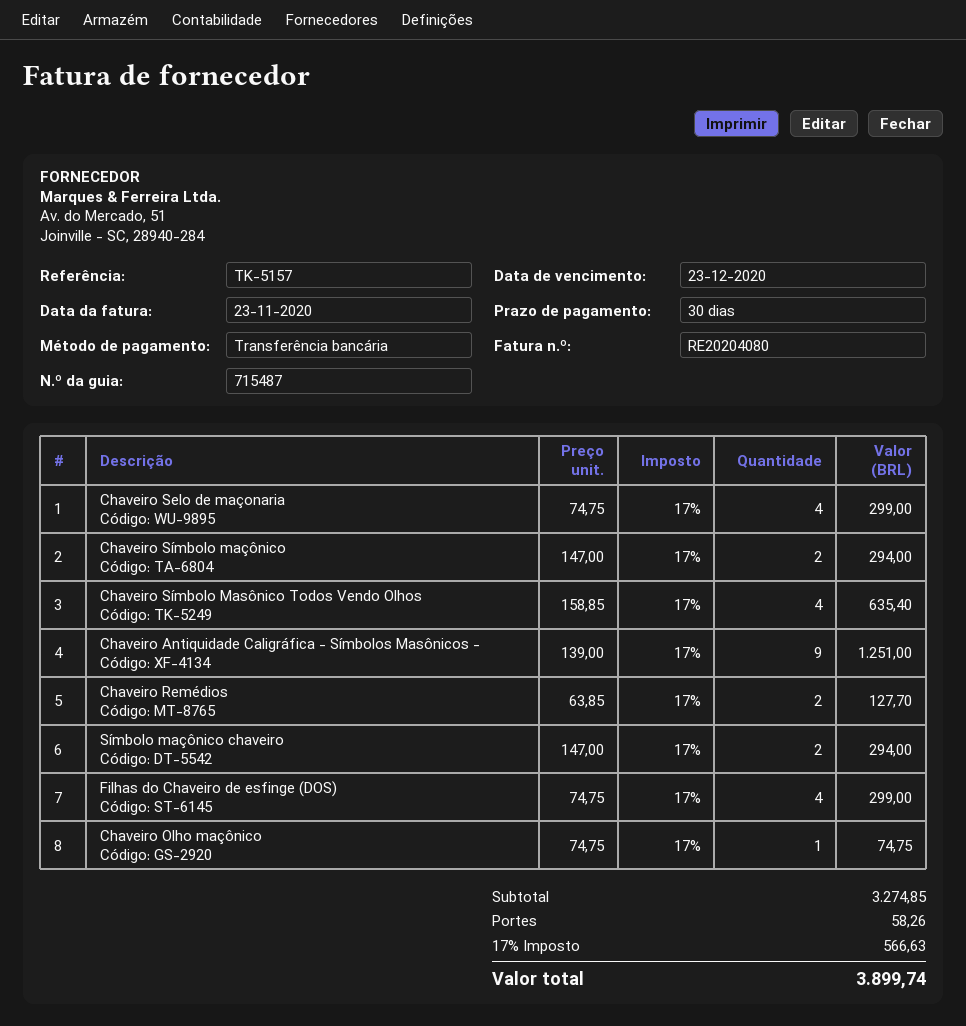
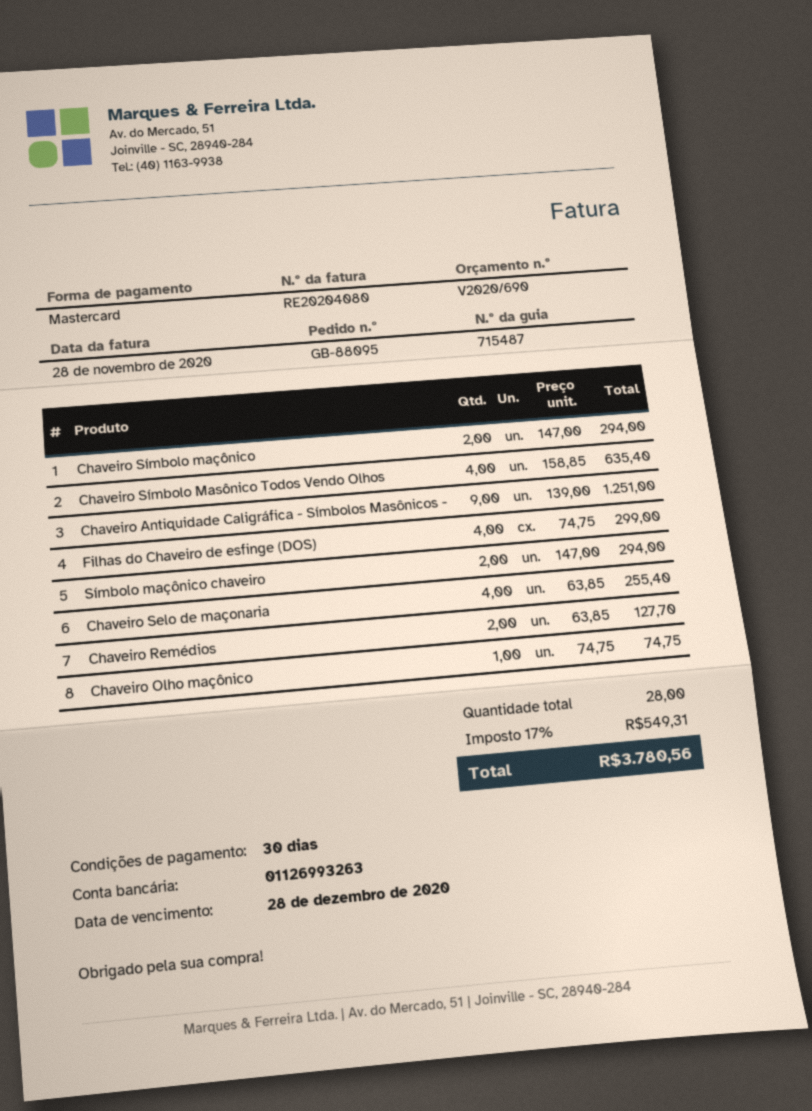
invoice date: 2020-11-23 -> 2020-11-28
due date: 2020-12-23 -> 2020-12-28
payment method: bank transfer -> Mastercard
Chaveiro Selo de maçonaria: 4 x 74.75 = 299.00 -> 4 x 63.85 = 255.40
shipping: 58.26 -> none
tax: 17% = 566.63 -> 17% = 549.31
total: 3899.74 -> 3780.56

